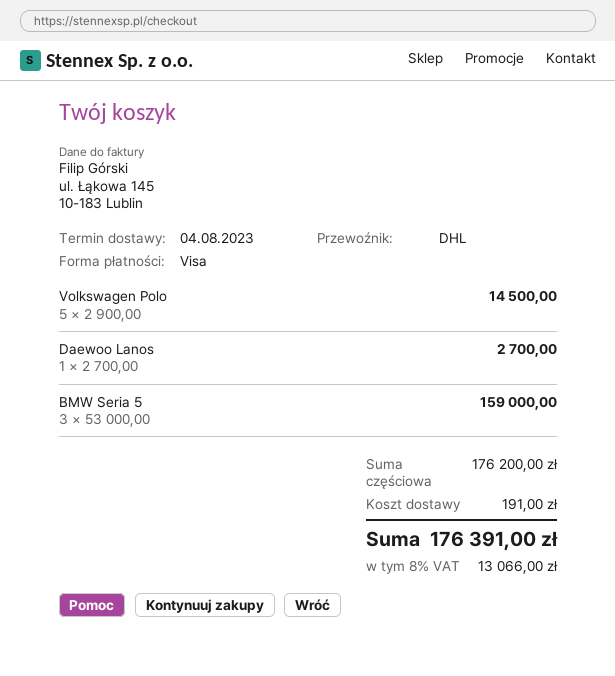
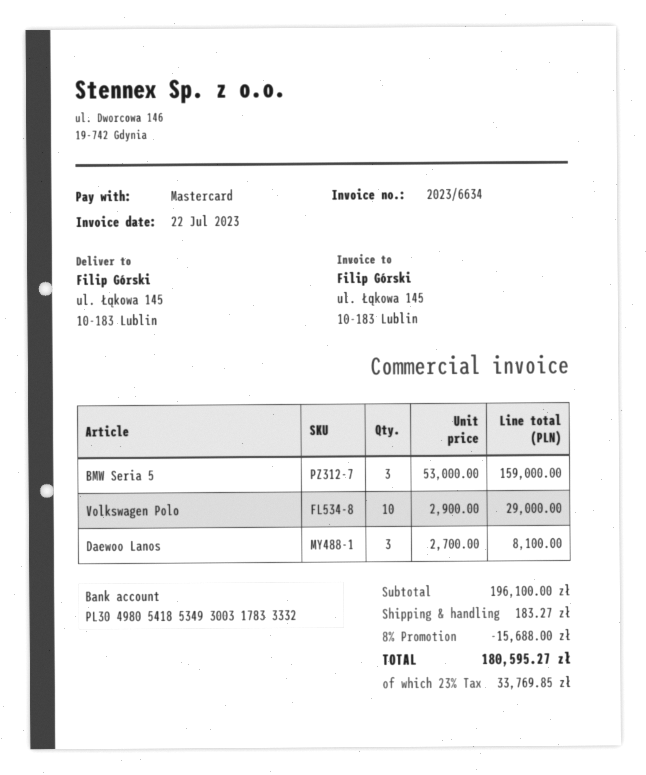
payment method: Visa -> Mastercard
Volkswagen Polo: 5 x 2900.00 = 14500.00 -> 10 x 2900.00 = 29000.00
Daewoo Lanos: 1 x 2700.00 = 2700.00 -> 3 x 2700.00 = 8100.00
subtotal: 176200.00 -> 196100.00
discount: none -> 8% = 15688.00
shipping: 191.00 -> 183.27
tax: 8% = 13066.00 -> 23% = 33769.85
total: 176391.00 -> 180595.27

